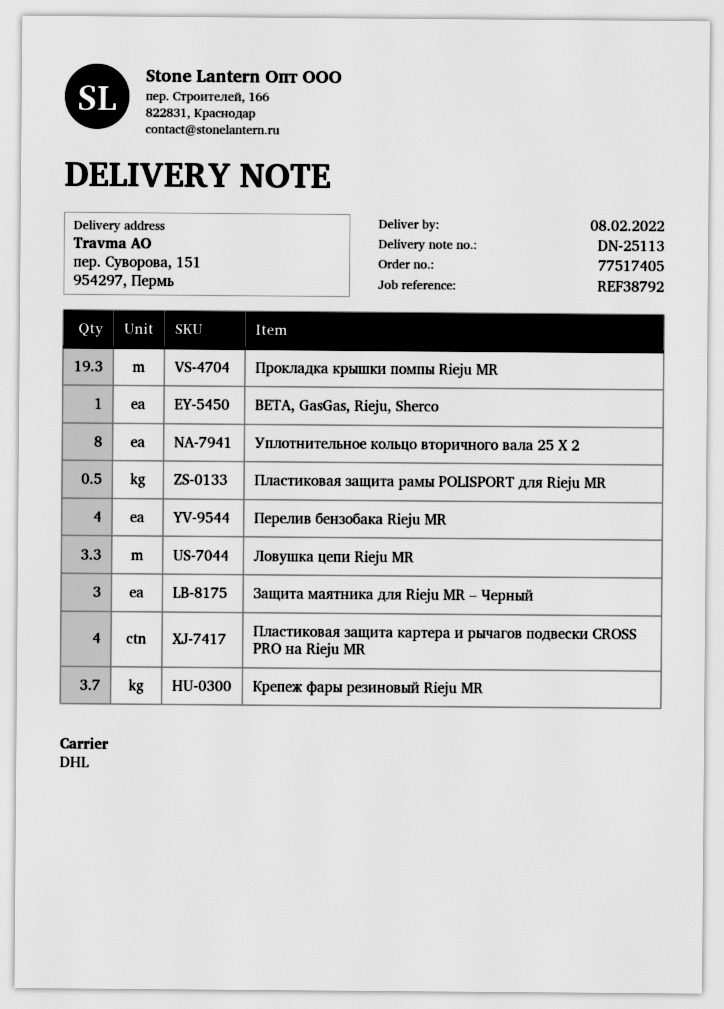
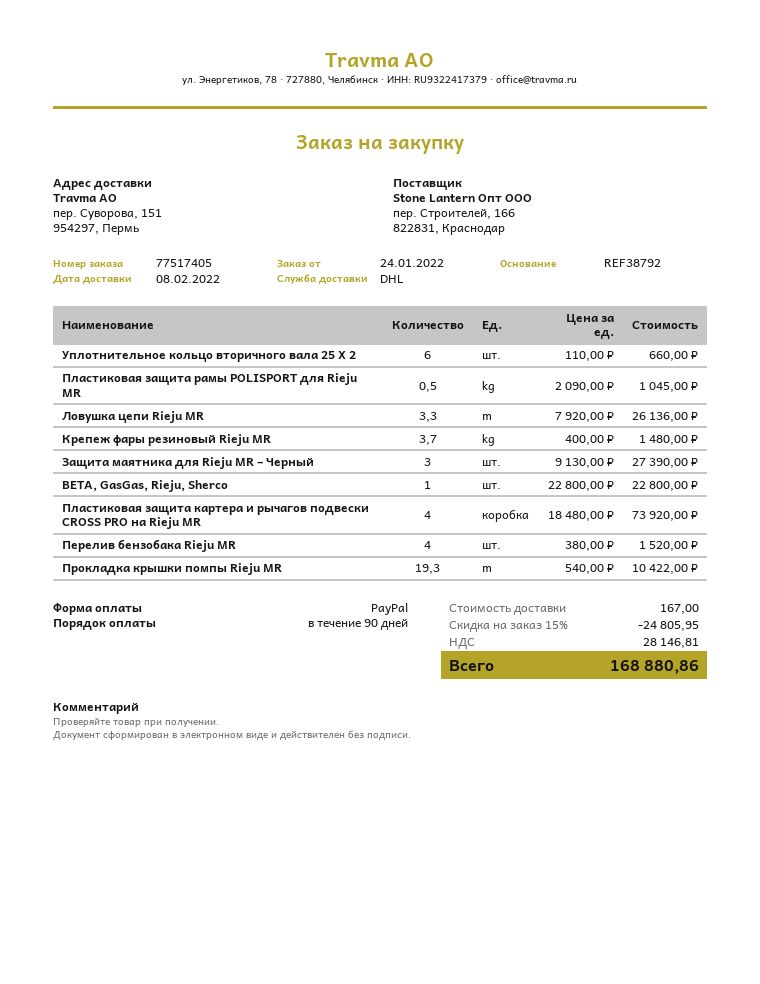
Уплотнительное кольцо вторичного вала 25 X 2: 8 -> 6

